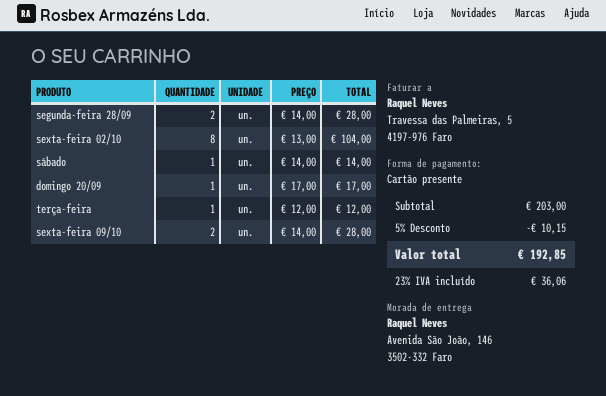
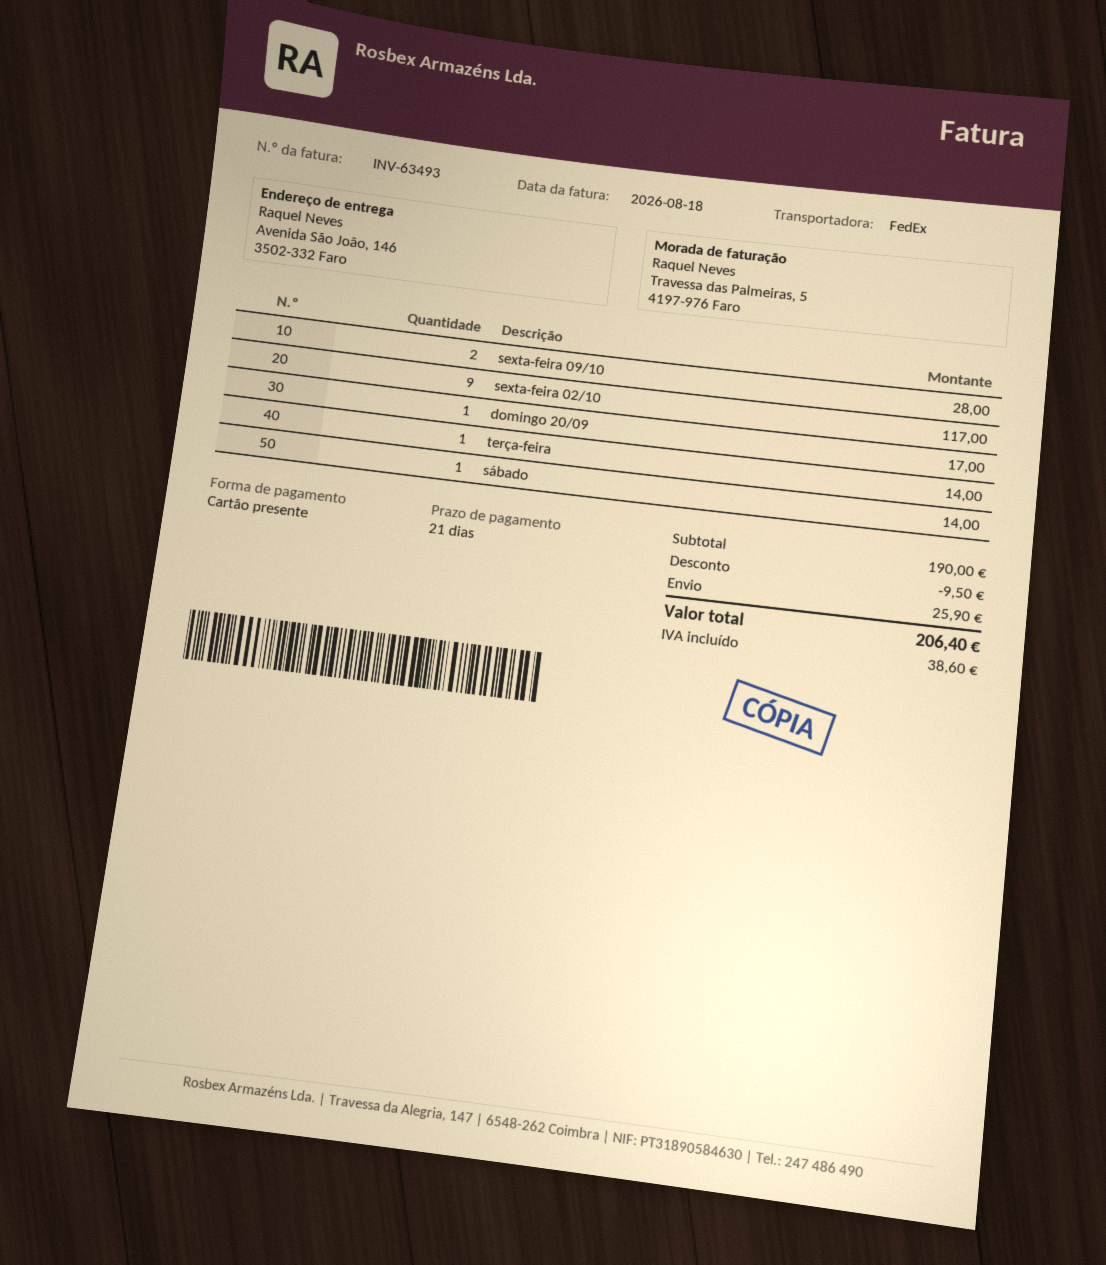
segunda-feira 28/09: 2 for 28.00 -> none
sexta-feira 02/10: 8 for 104.00 -> 9 for 117.00
terça-feira: 1 for 12.00 -> 1 for 14.00
subtotal: 203.00 -> 190.00
discount: 10.15 -> 9.50
shipping: none -> 25.90
tax: 36.06 -> 38.60
total: 192.85 -> 206.40

